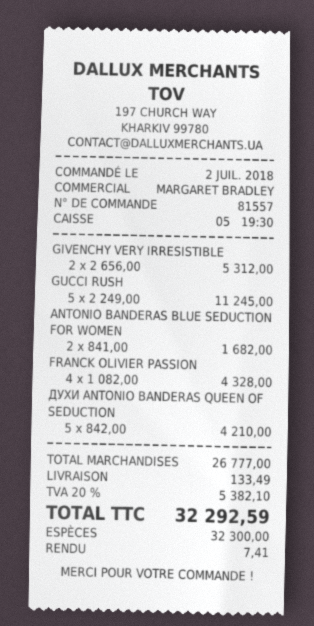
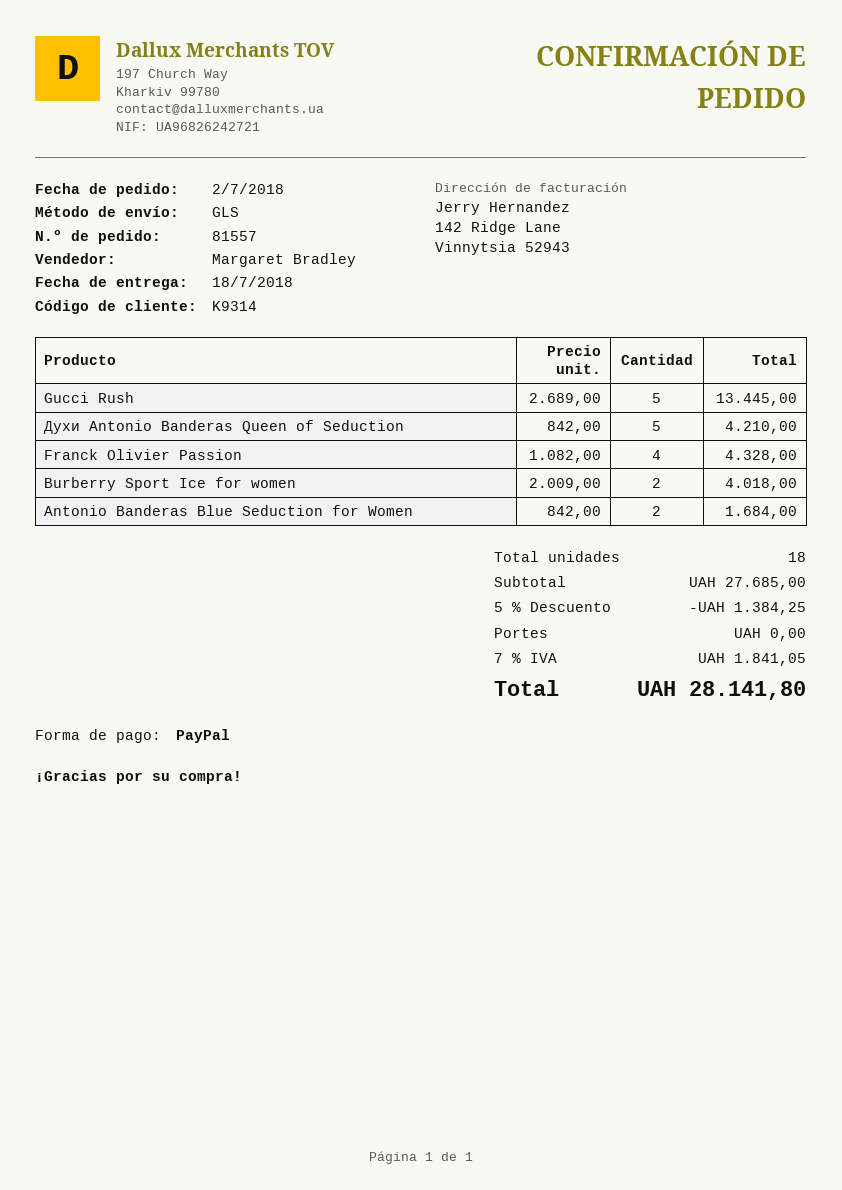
payment method: cash -> PayPal
GIVENCHY VERY IRRESISTIBLE: 2 x 2656.00 = 5312.00 -> none
GUCCI RUSH: 5 x 2249.00 = 11245.00 -> 5 x 2689.00 = 13445.00
ANTONIO BANDERAS BLUE SEDUCTION FOR WOMEN: 2 x 841.00 = 1682.00 -> 2 x 842.00 = 1684.00
Burberry Sport Ice for women: none -> 2 x 2009.00 = 4018.00
subtotal: 26777.00 -> 27685.00
discount: none -> 5% = 1384.25
shipping: 133.49 -> 0.00
tax: 20% = 5382.10 -> 7% = 1841.05
total: 32292.59 -> 28141.80

